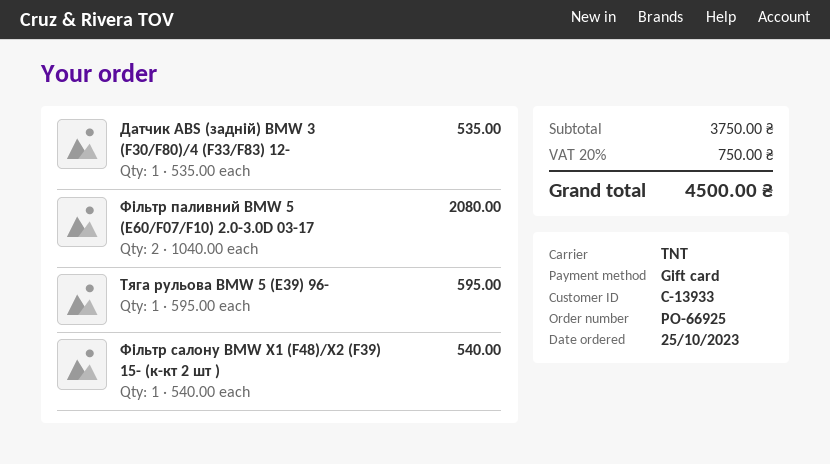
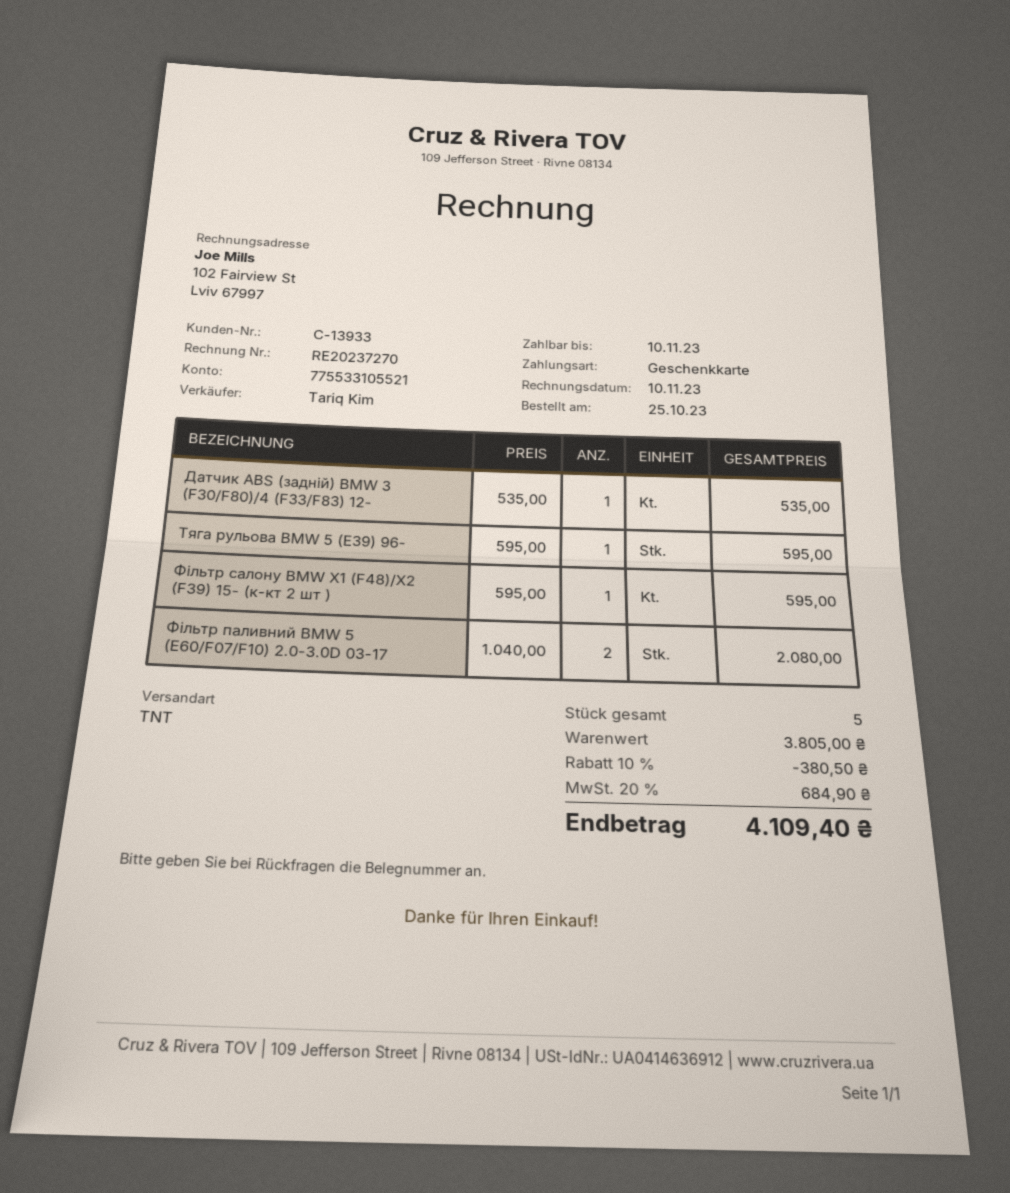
Фільтр салону BMW X1 (F48)/X2 (F39) 15- (к-кт 2 шт ): 1 x 540.00 = 540.00 -> 1 x 595.00 = 595.00
subtotal: 3750.00 -> 3805.00
discount: none -> 10% = 380.50
tax: 20% = 750.00 -> 20% = 684.90
total: 4500.00 -> 4109.40

